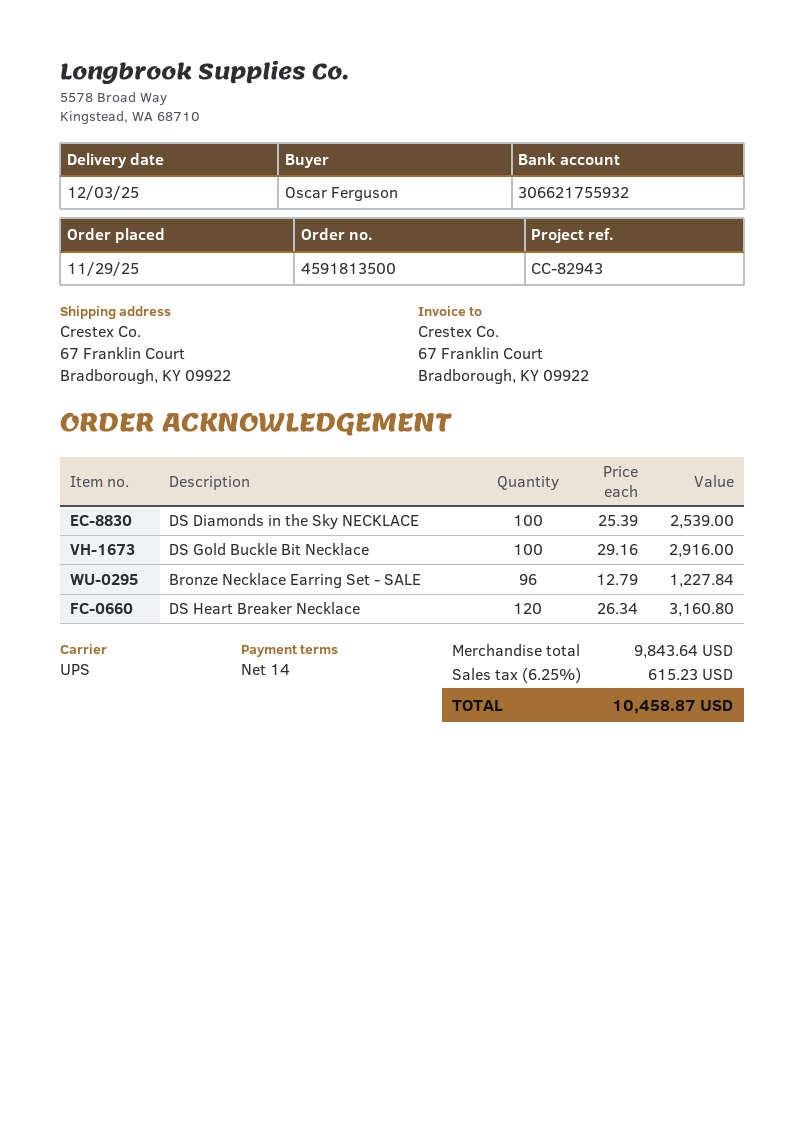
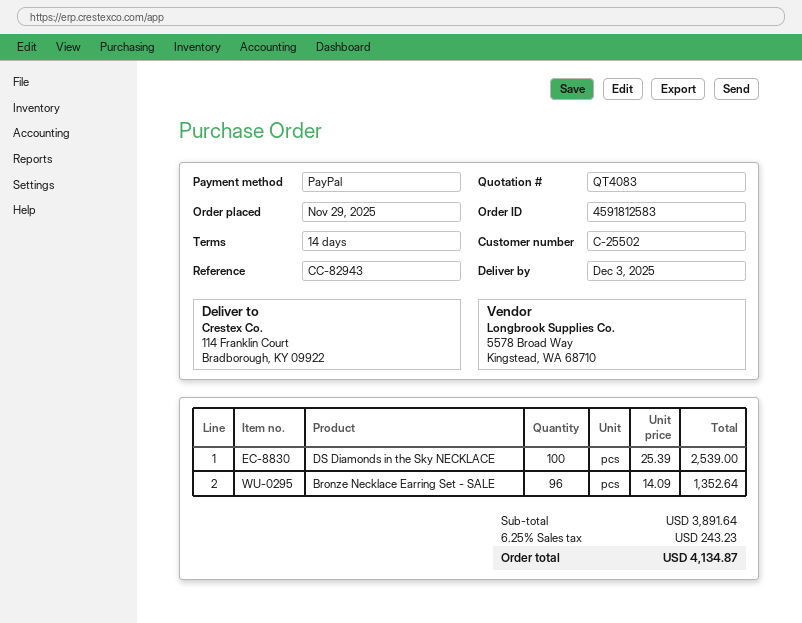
order number: 4591813500 -> 4591812583
ship to: 67 Franklin Court, Bradborough, KY 09922 -> 114 Franklin Court, Bradborough, KY 09922
DS Gold Buckle Bit Necklace: 100 x 29.16 = 2916.00 -> none
Bronze Necklace Earring Set - SALE: 96 x 12.79 = 1227.84 -> 96 x 14.09 = 1352.64
DS Heart Breaker Necklace: 120 x 26.34 = 3160.80 -> none
subtotal: 9843.64 -> 3891.64
tax: 6.25% = 615.23 -> 6.25% = 243.23
total: 10458.87 -> 4134.87

